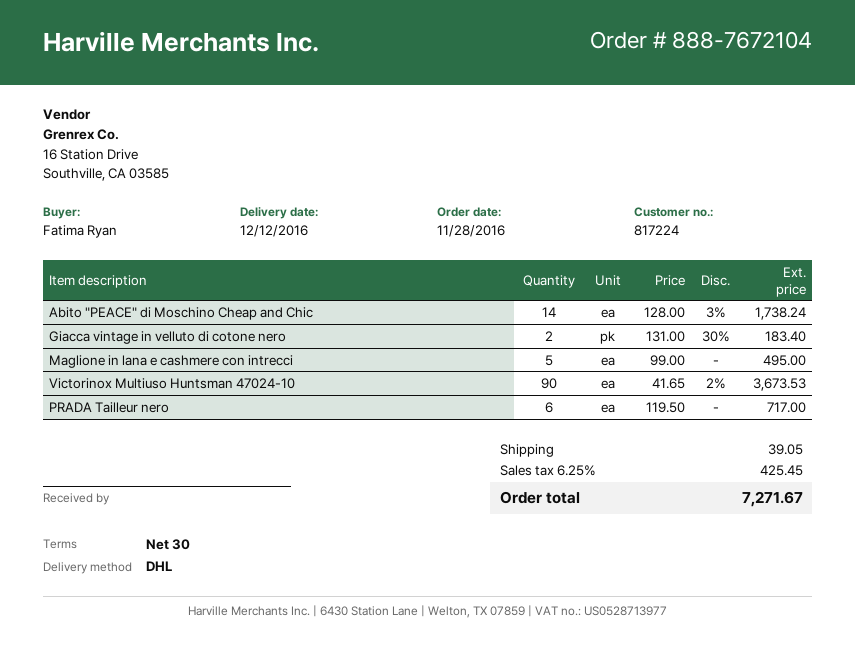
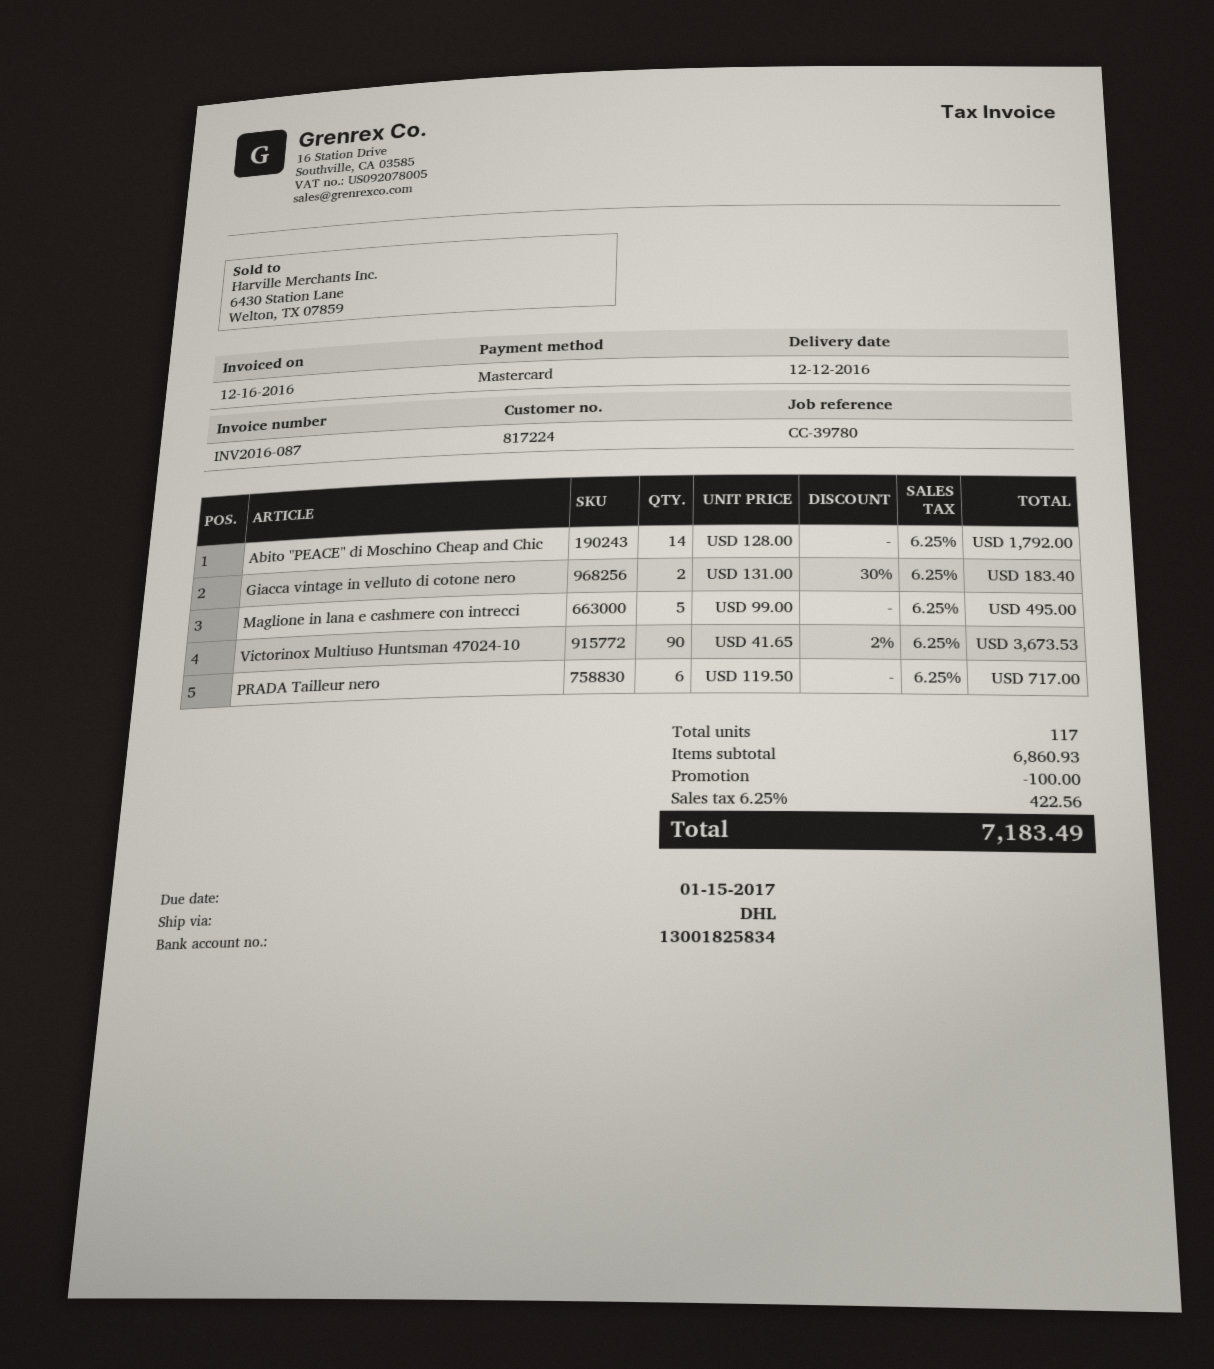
Abito "PEACE" di Moschino Cheap and Chic: 14 x 128.00 - 3% = 1738.24 -> 14 x 128.00 = 1792.00
discount: none -> 100.00
shipping: 39.05 -> none
tax: 6.25% = 425.45 -> 6.25% = 422.56
total: 7271.67 -> 7183.49

